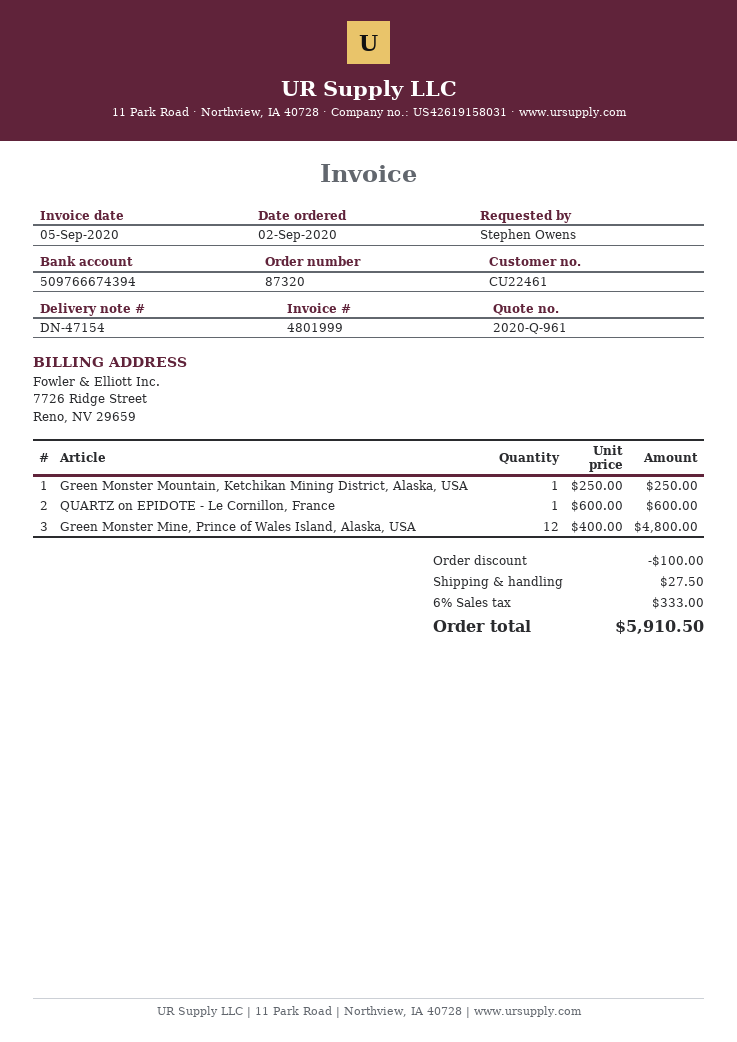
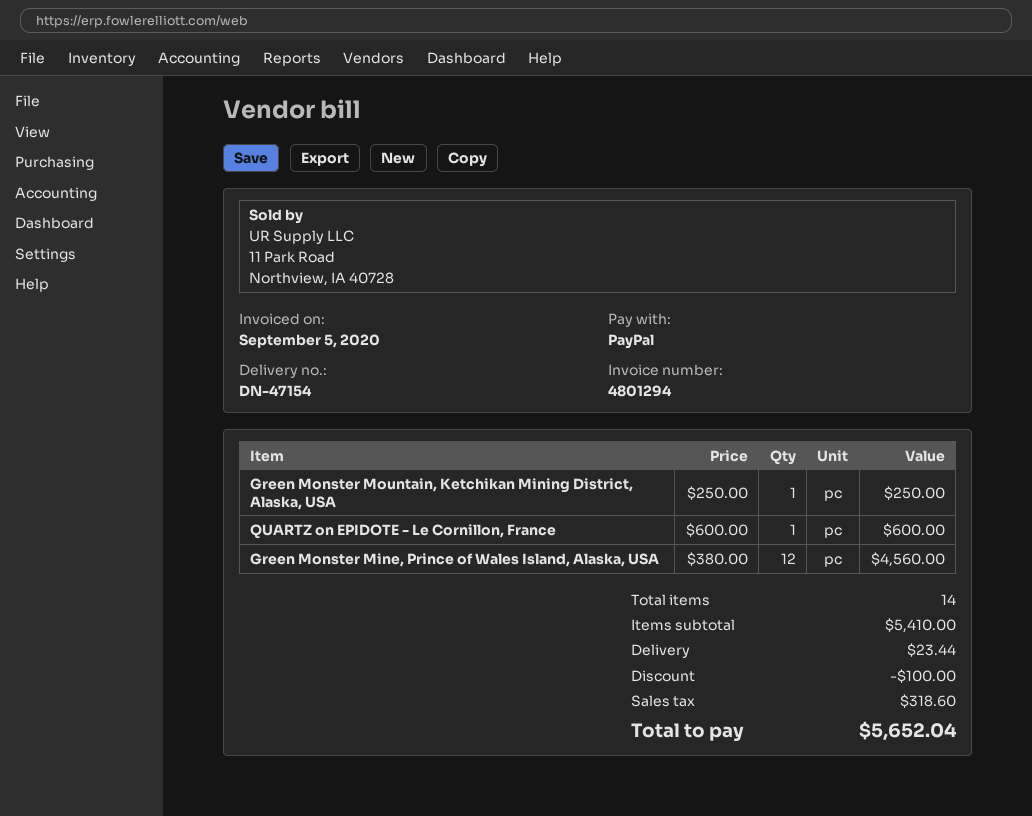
invoice number: 4801999 -> 4801294
Green Monster Mine, Prince of Wales Island, Alaska, USA: 12 x 400.00 = 4800.00 -> 12 x 380.00 = 4560.00
shipping: 27.50 -> 23.44
tax: 333.00 -> 318.60
total: 5910.50 -> 5652.04

